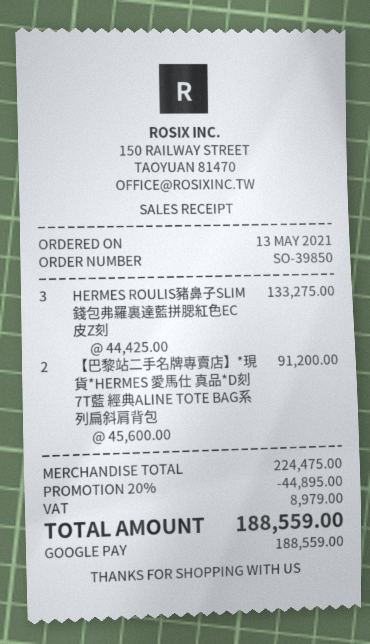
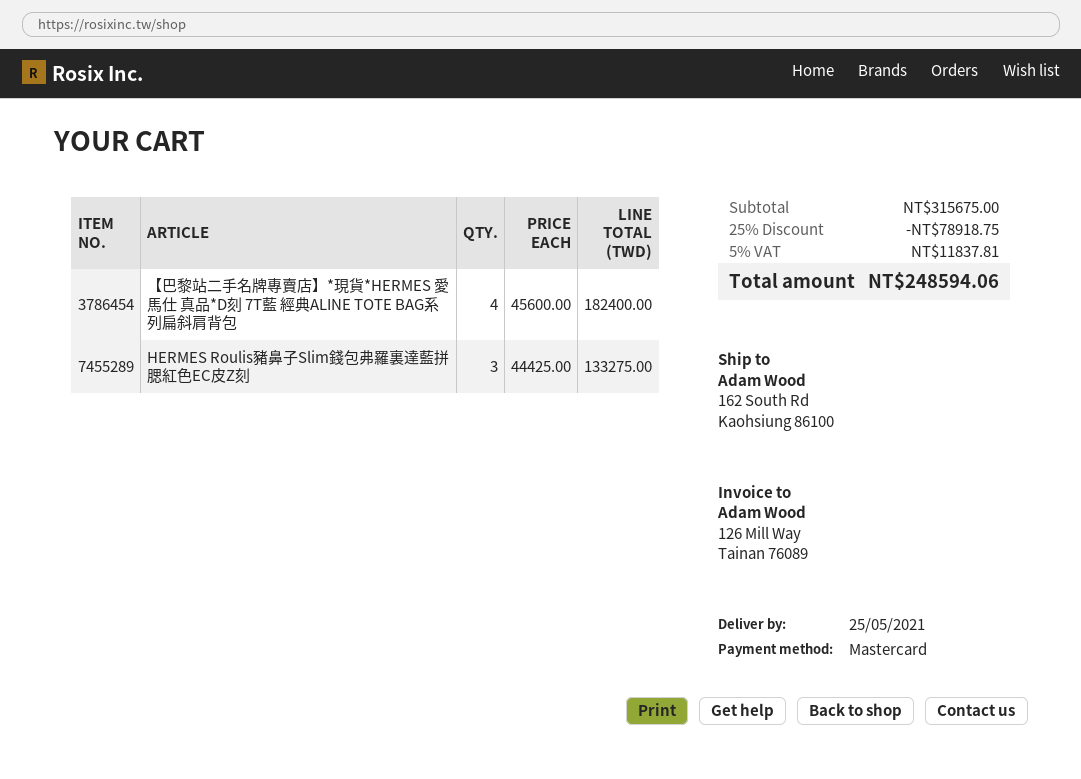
payment method: Google Pay -> Mastercard
【巴黎站二手名牌專賣店】*現貨*HERMES 愛馬仕 真品*D刻 7T藍 經典ALINE TOTE BAG系列扁斜肩背包: 2 x 45600.00 = 91200.00 -> 4 x 45600.00 = 182400.00
subtotal: 224475.00 -> 315675.00
discount: 20% = 44895.00 -> 25% = 78918.75
tax: 8979.00 -> 11837.81
total: 188559.00 -> 248594.06

